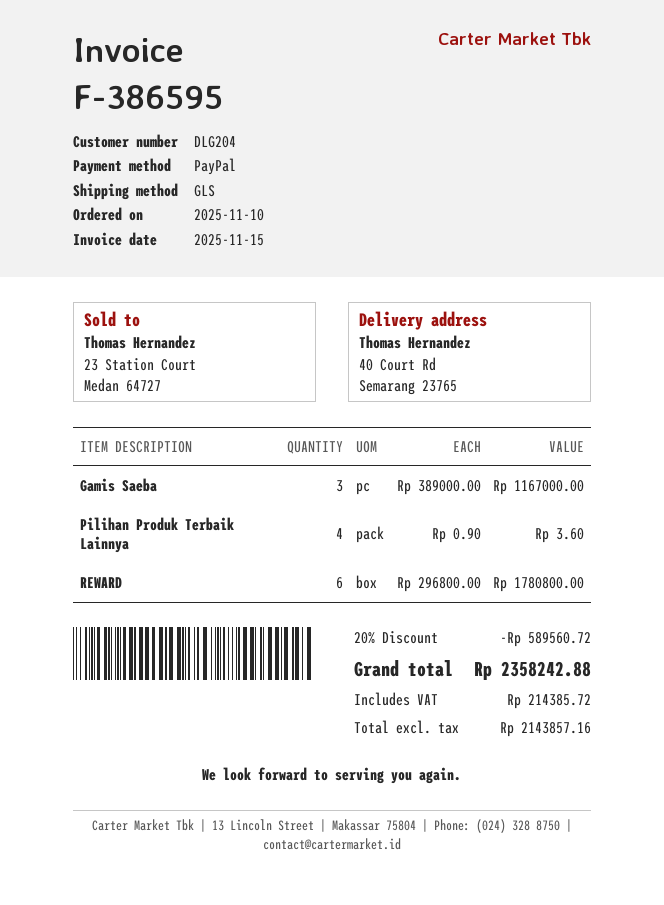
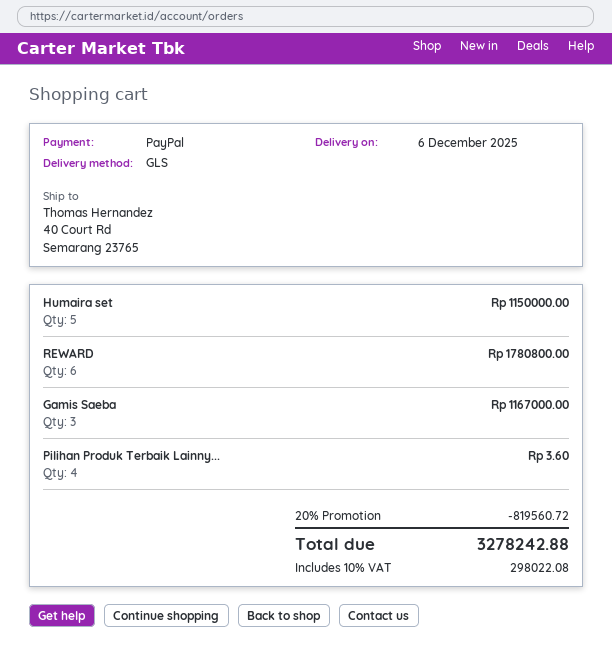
Humaira set: none -> 5 for 1150000.00
discount: 20% = 589560.72 -> 20% = 819560.72
tax: 214385.72 -> 298022.08
total: 2358242.88 -> 3278242.88

